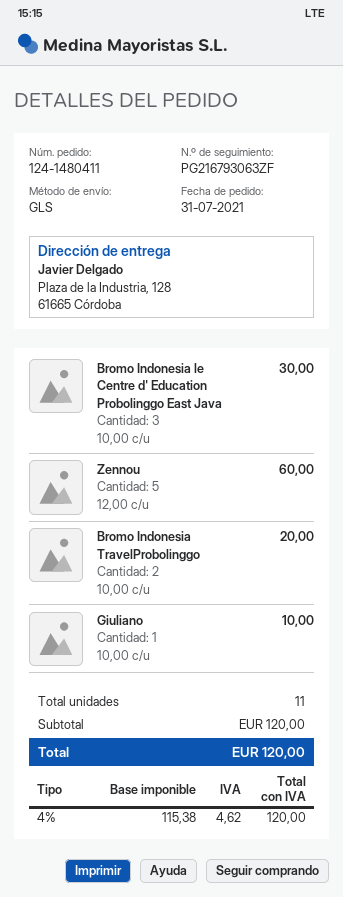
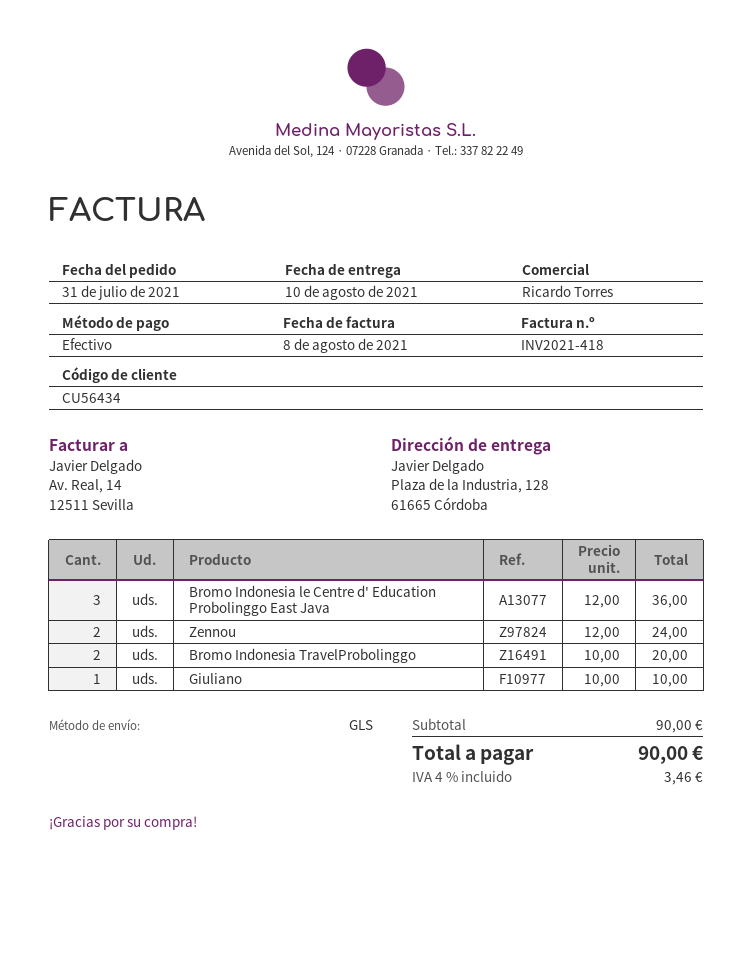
Bromo Indonesia le Centre d' Education Probolinggo East Java: 3 x 10.00 = 30.00 -> 3 x 12.00 = 36.00
Zennou: 5 x 12.00 = 60.00 -> 2 x 12.00 = 24.00
subtotal: 120.00 -> 90.00
tax: 4% = 4.62 -> 4% = 3.46
total: 120.00 -> 90.00

